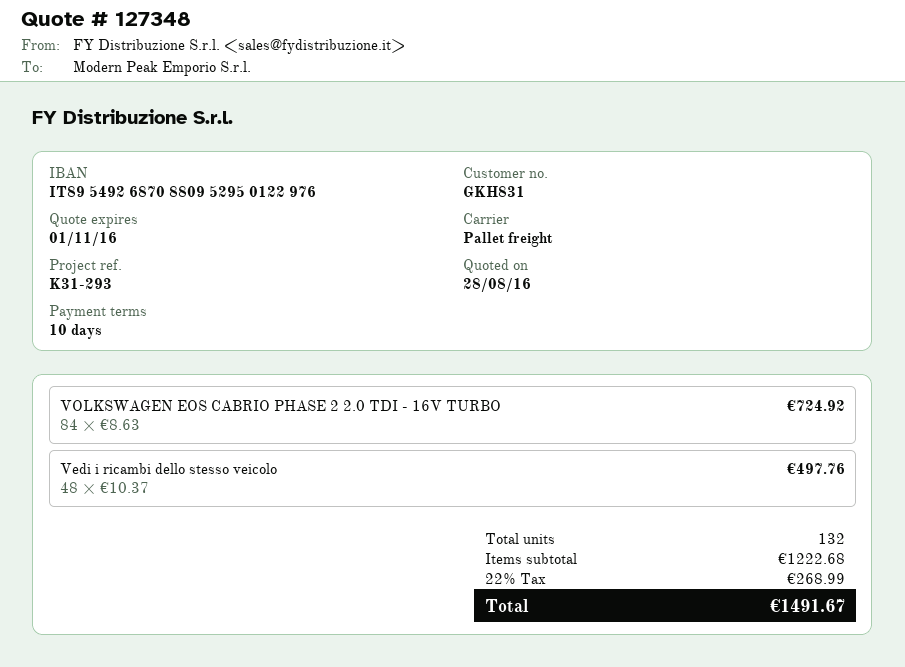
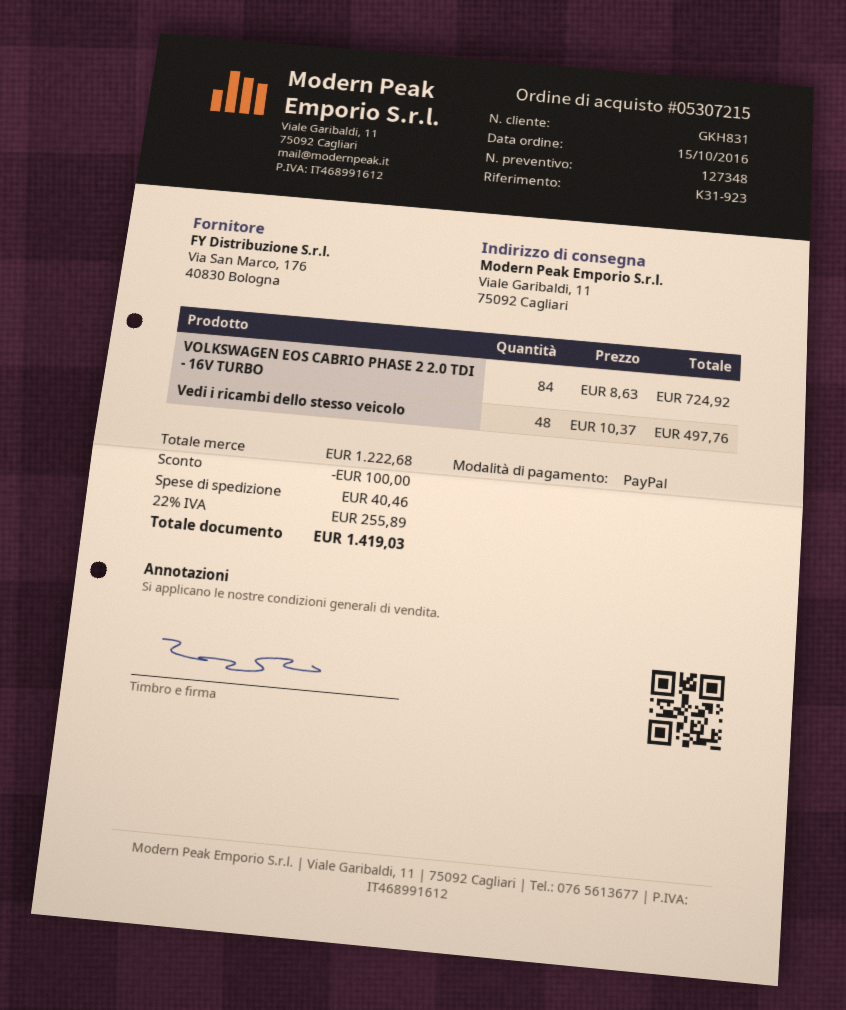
reference: K31-293 -> K31-923
discount: none -> 100.00
shipping: none -> 40.46
tax: 22% = 268.99 -> 22% = 255.89
total: 1491.67 -> 1419.03

